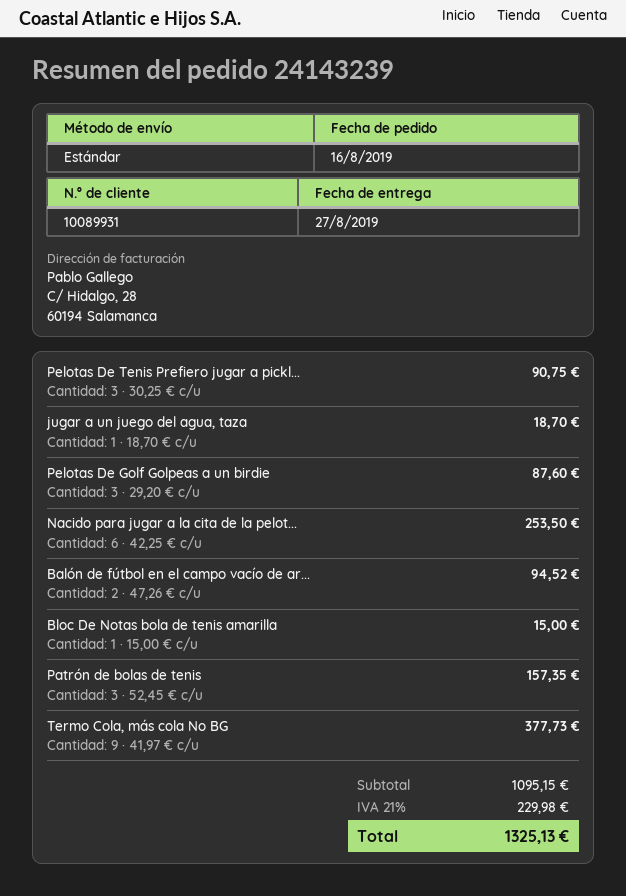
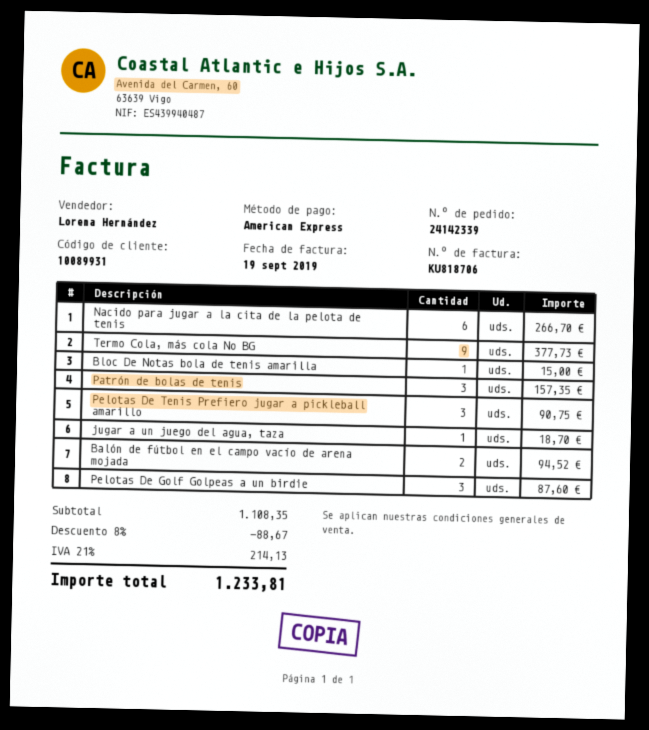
order number: 24143239 -> 24142339
Nacido para jugar a la cita de la pelot...: 6 for 253.50 -> 6 for 266.70
subtotal: 1095.15 -> 1108.35
discount: none -> 8% = 88.67
tax: 21% = 229.98 -> 21% = 214.13
total: 1325.13 -> 1233.81

